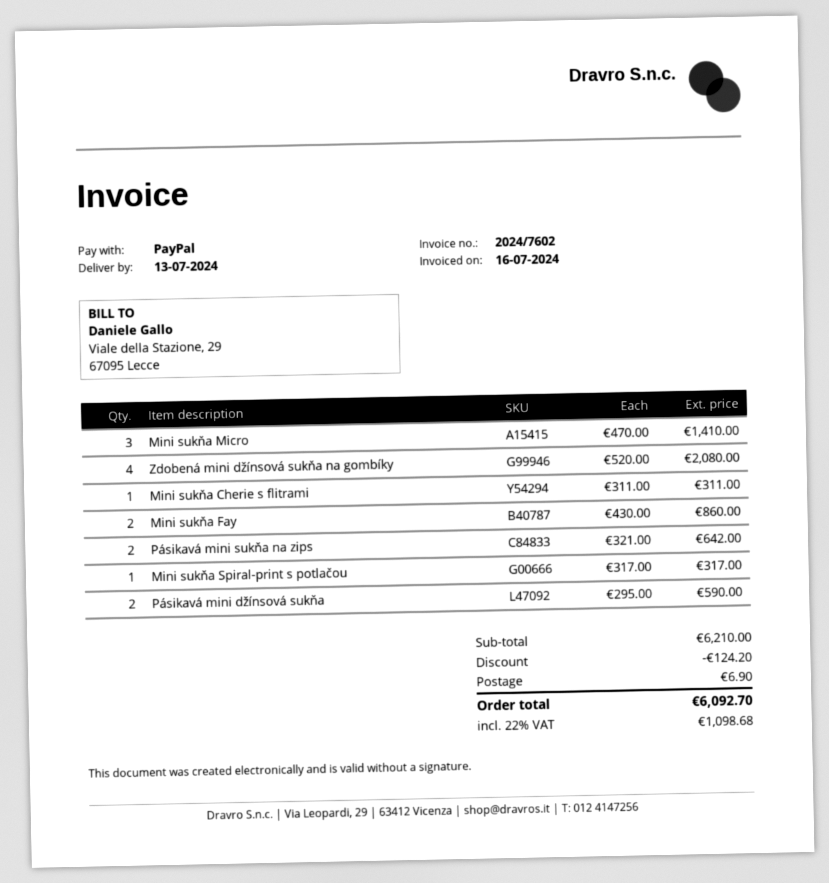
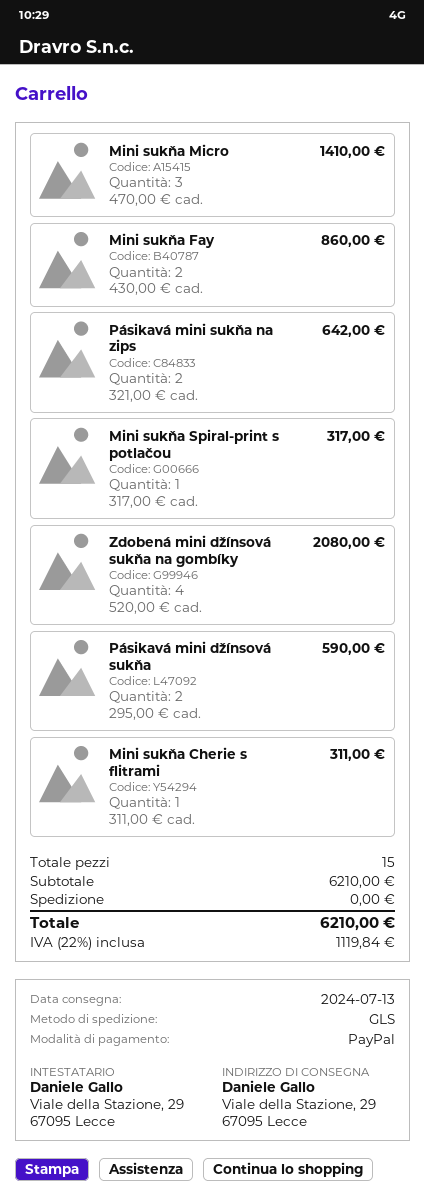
discount: 124.20 -> none
shipping: 6.90 -> 0.00
tax: 22% = 1098.68 -> 22% = 1119.84
total: 6092.70 -> 6210.00

